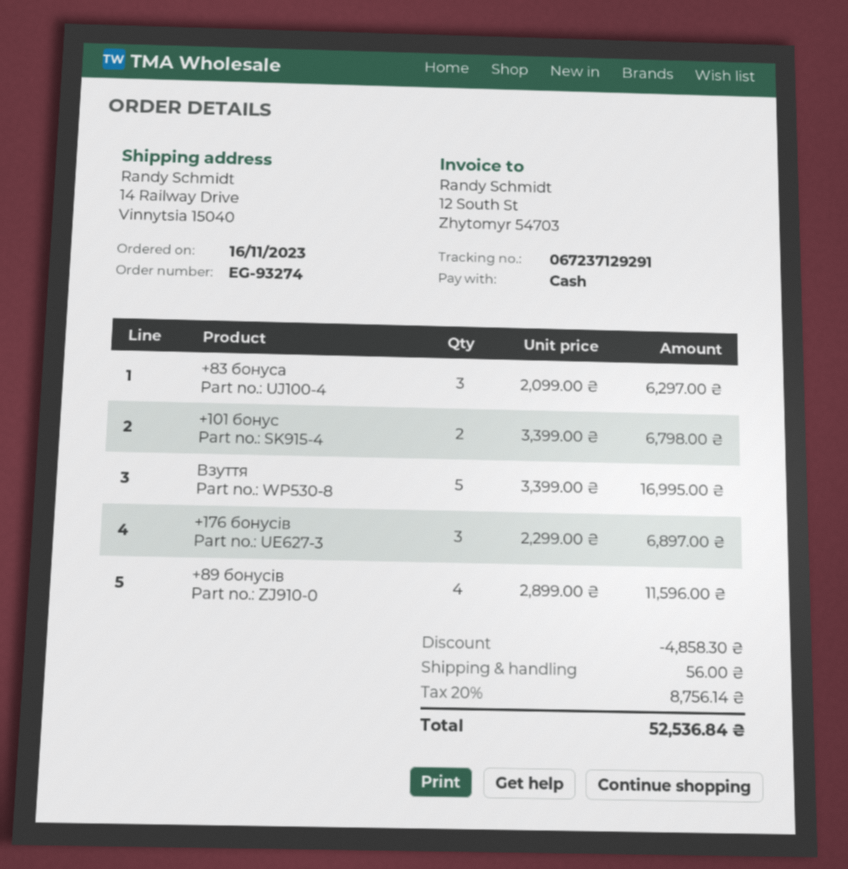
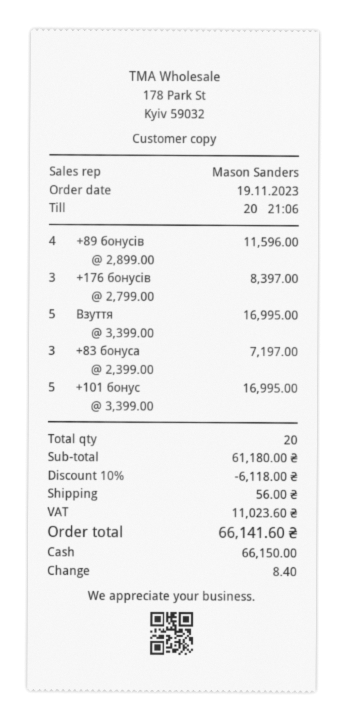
order date: 2023-11-16 -> 2023-11-19
+83 бонуса: 3 x 2099.00 = 6297.00 -> 3 x 2399.00 = 7197.00
+101 бонус: 2 x 3399.00 = 6798.00 -> 5 x 3399.00 = 16995.00
+176 бонусів: 3 x 2299.00 = 6897.00 -> 3 x 2799.00 = 8397.00
discount: 4858.30 -> 6118.00
tax: 8756.14 -> 11023.60
total: 52536.84 -> 66141.60

